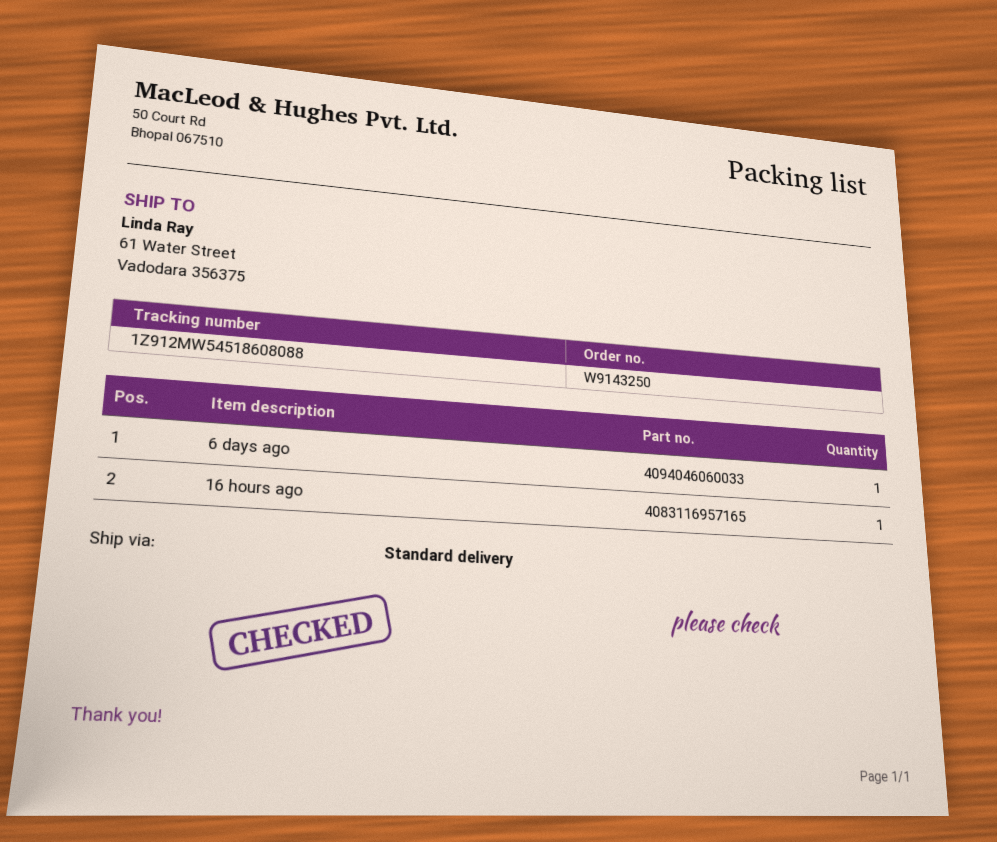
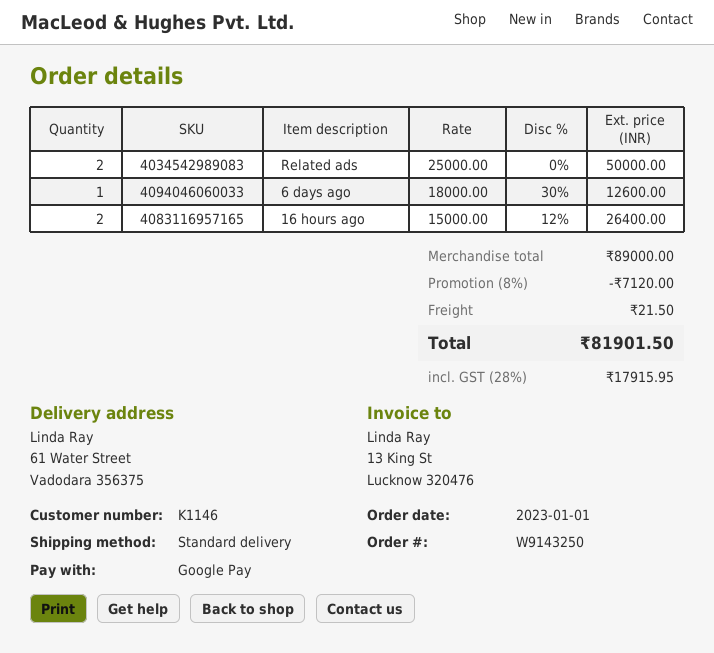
16 hours ago: 1 -> 2
Related ads: none -> 2

